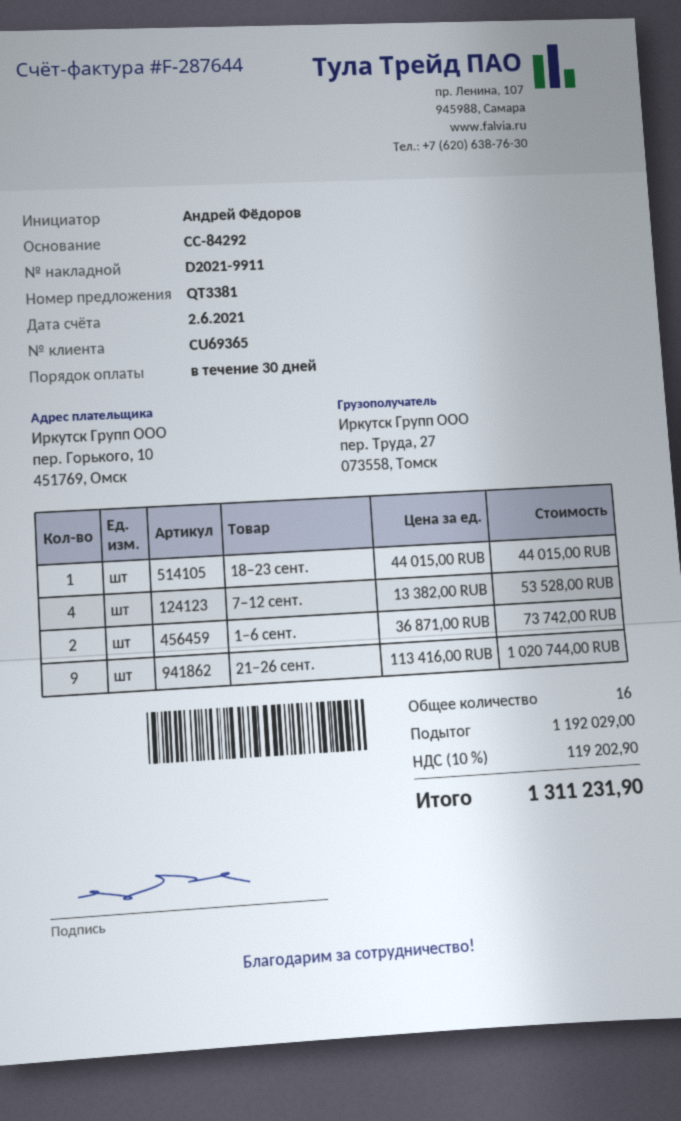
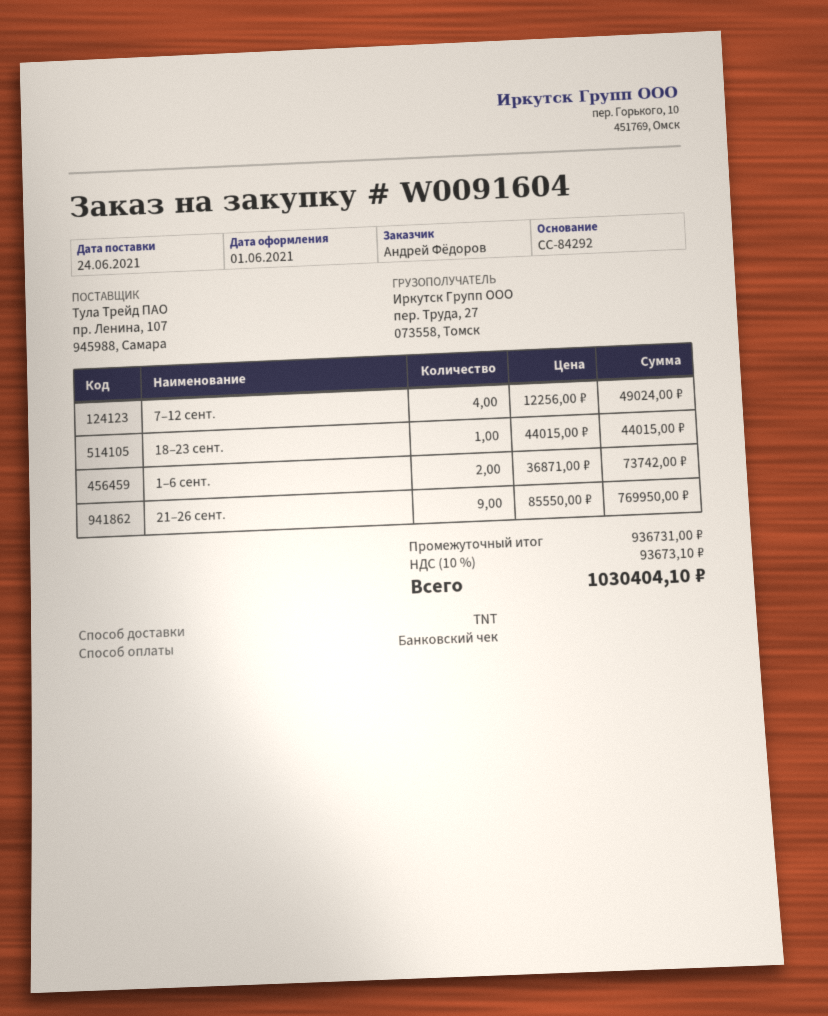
7–12 сент.: 4 x 13382.00 = 53528.00 -> 4 x 12256.00 = 49024.00
21–26 сент.: 9 x 113416.00 = 1020744.00 -> 9 x 85550.00 = 769950.00
subtotal: 1192029.00 -> 936731.00
tax: 10% = 119202.90 -> 10% = 93673.10
total: 1311231.90 -> 1030404.10

